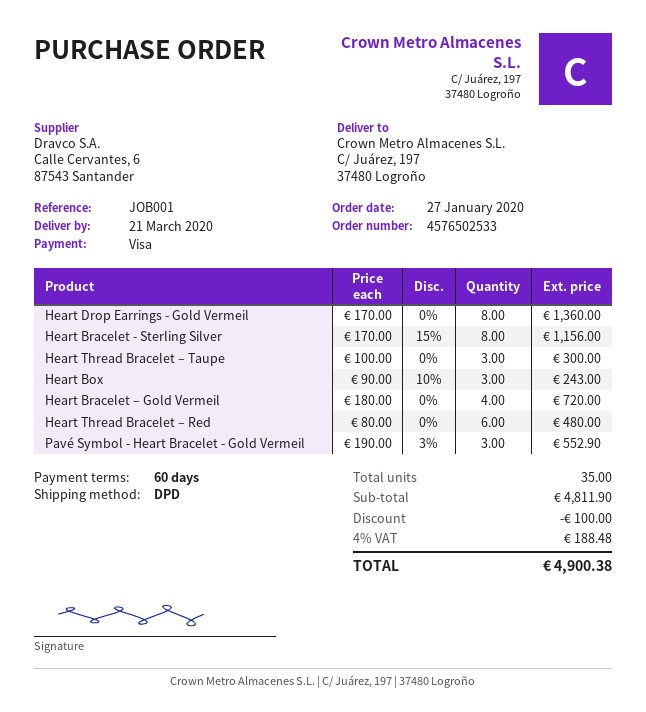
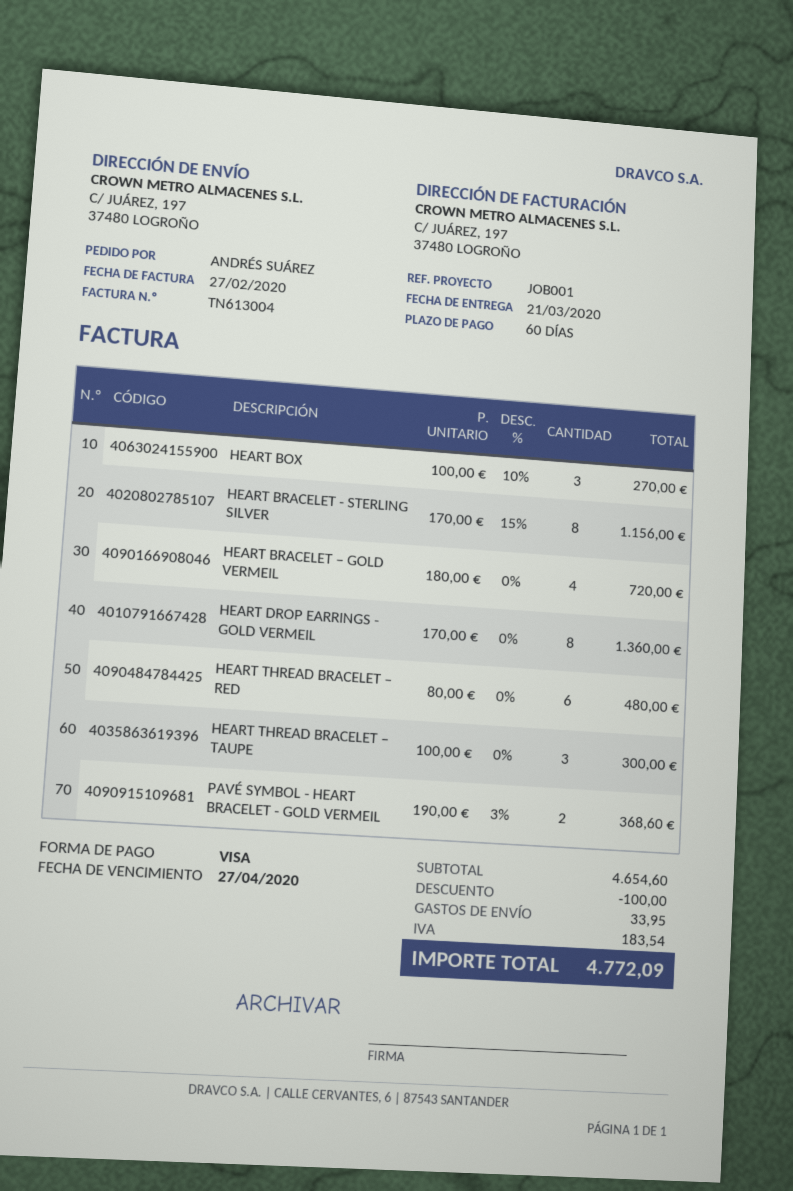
Heart Box: 3 x 90.00 - 10% = 243.00 -> 3 x 100.00 - 10% = 270.00
Pavé Symbol - Heart Bracelet - Gold Vermeil: 3 x 190.00 - 3% = 552.90 -> 2 x 190.00 - 3% = 368.60
subtotal: 4811.90 -> 4654.60
shipping: none -> 33.95
tax: 188.48 -> 183.54
total: 4900.38 -> 4772.09

